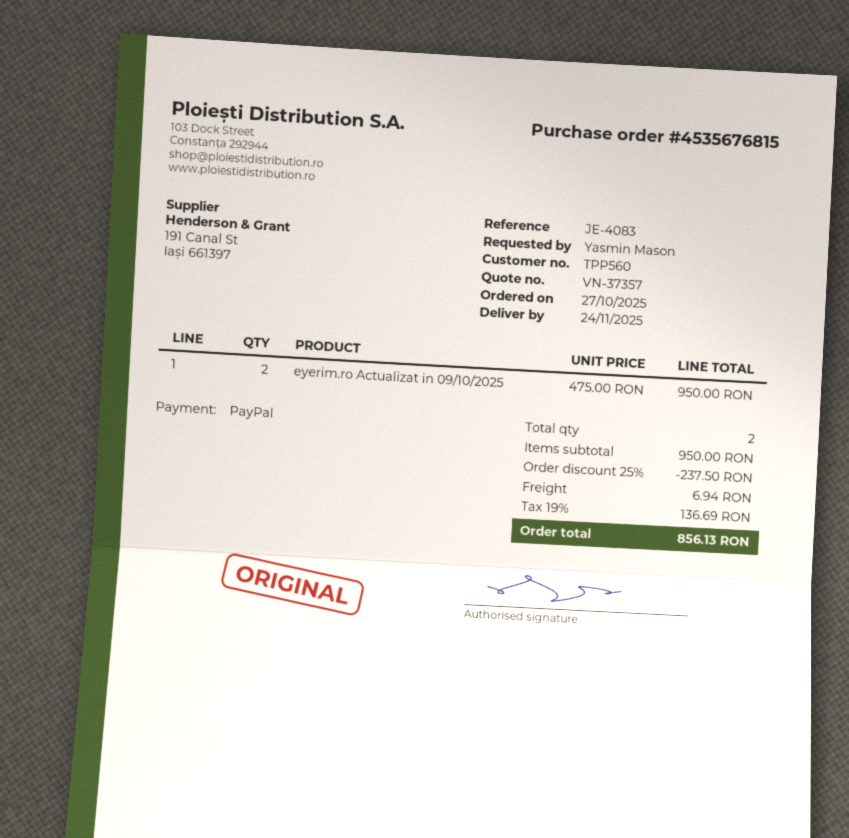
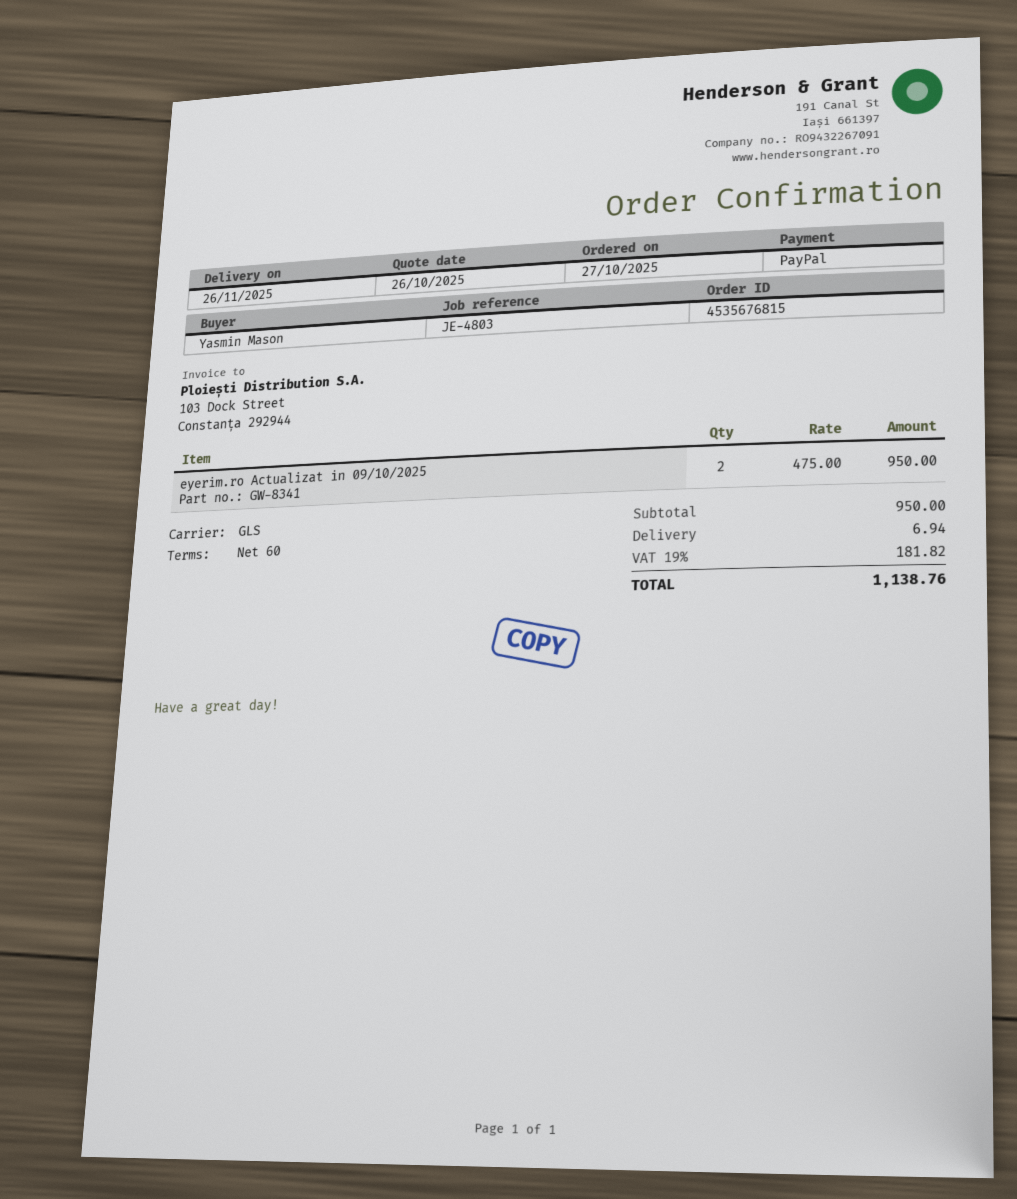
delivery date: 2025-11-24 -> 2025-11-26
reference: JE-4083 -> JE-4803
discount: 25% = 237.50 -> none
tax: 19% = 136.69 -> 19% = 181.82
total: 856.13 -> 1138.76

